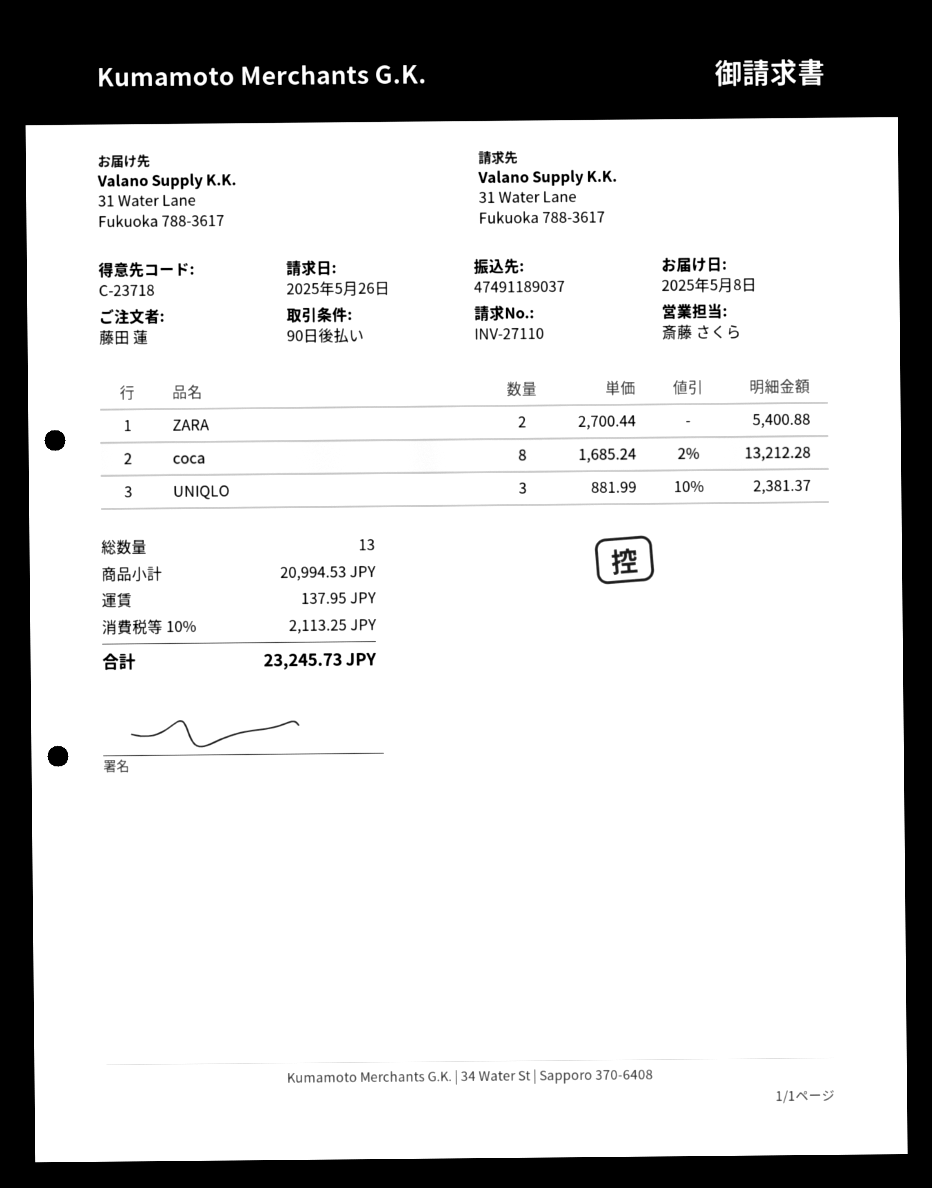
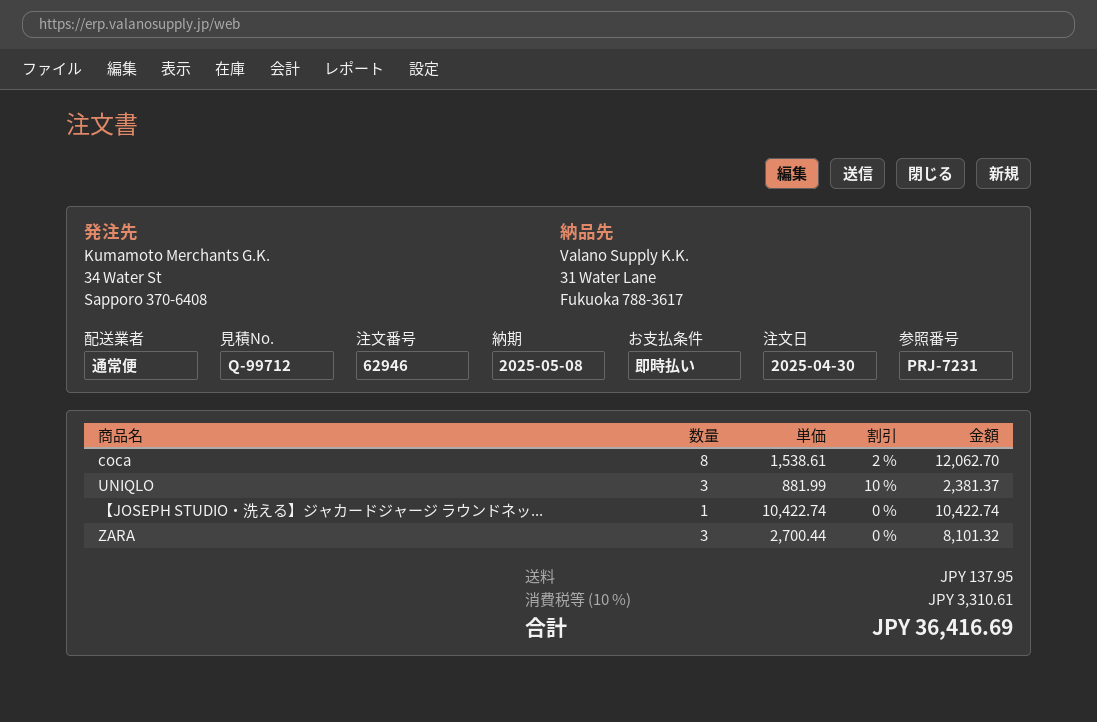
payment terms: 90 days -> on receipt
ZARA: 2 x 2700.44 = 5400.88 -> 3 x 2700.44 = 8101.32
coca: 8 x 1685.24 - 2% = 13212.28 -> 8 x 1538.61 - 2% = 12062.70
【JOSEPH STUDIO・洗える】ジャカードジャージ ラウンドネッ...: none -> 1 x 10422.74 = 10422.74
tax: 10% = 2113.25 -> 10% = 3310.61
total: 23245.73 -> 36416.69

